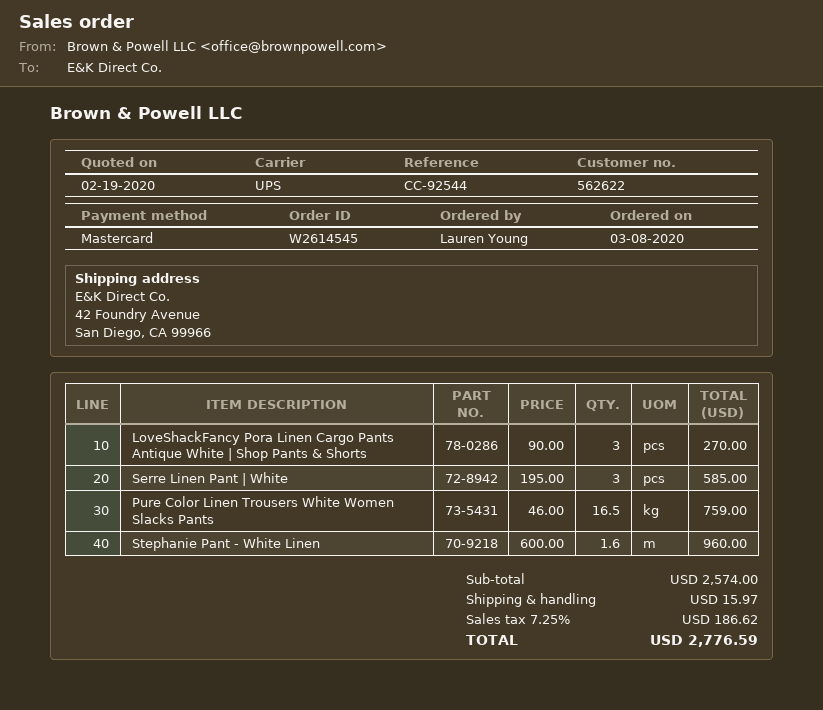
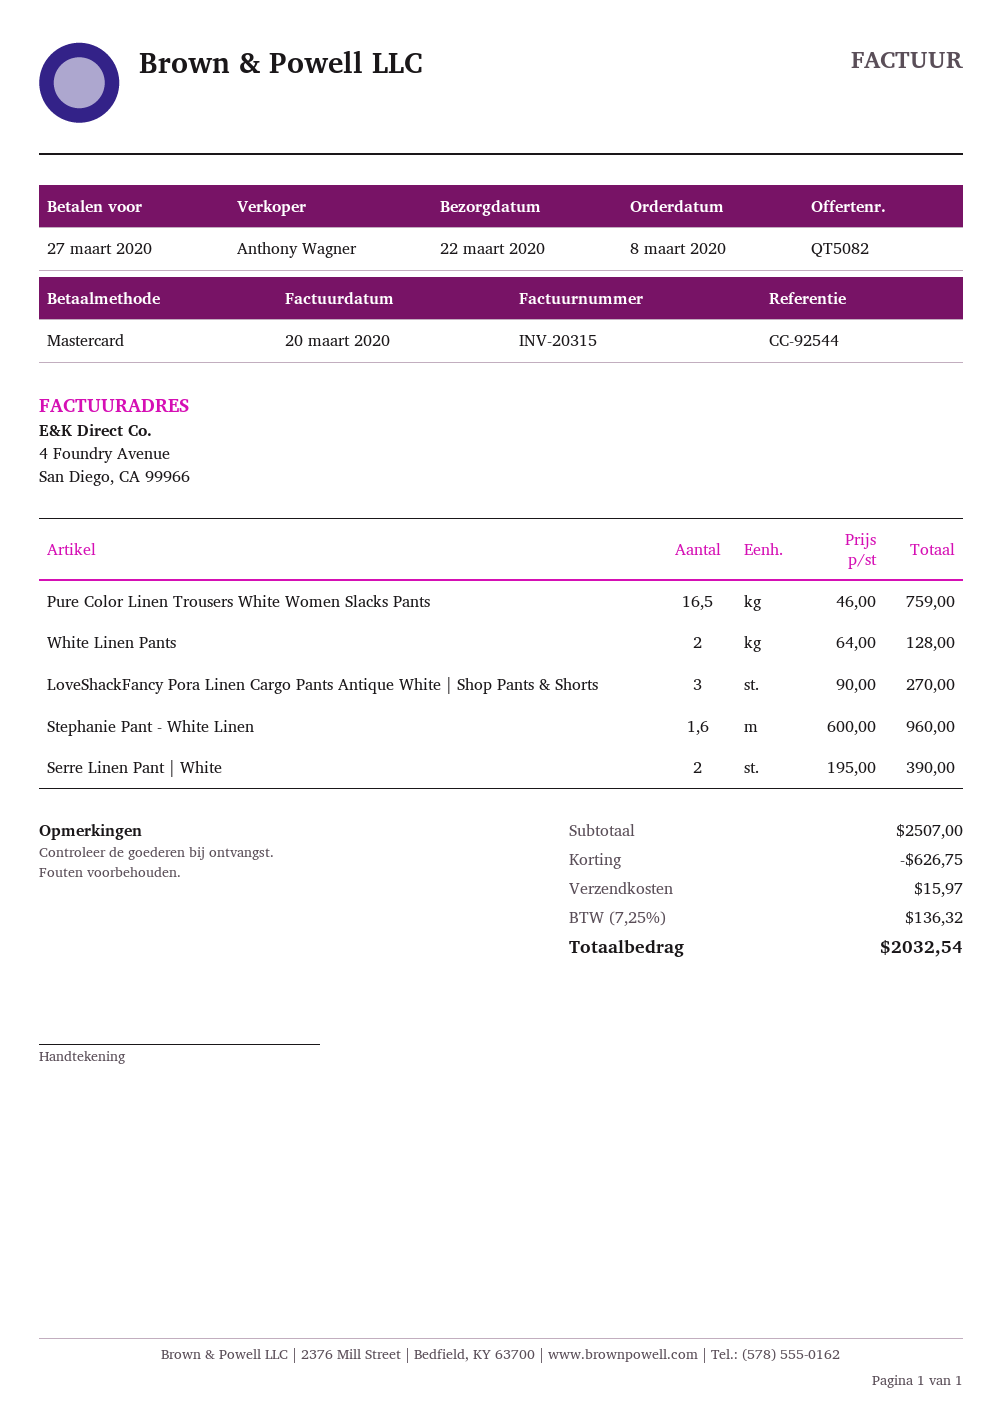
Serre Linen Pant | White: 3 x 195.00 = 585.00 -> 2 x 195.00 = 390.00
White Linen Pants: none -> 2 x 64.00 = 128.00
subtotal: 2574.00 -> 2507.00
discount: none -> 626.75
tax: 7.25% = 186.62 -> 7.25% = 136.32
total: 2776.59 -> 2032.54

